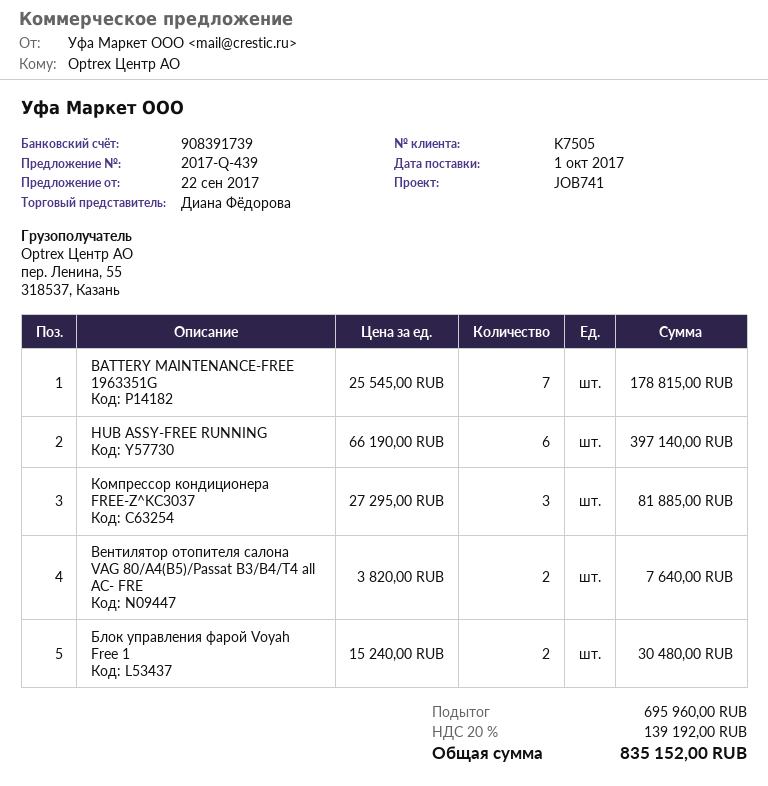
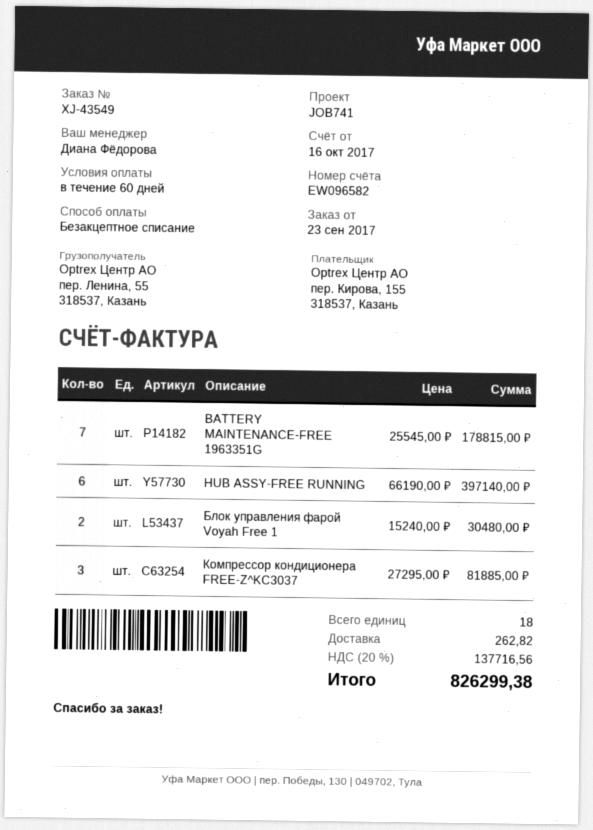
Вентилятор отопителя салона VAG 80/A4(B5)/Passat B3/B4/T4 all AC- FRE: 2 x 3820.00 = 7640.00 -> none
shipping: none -> 262.82
tax: 20% = 139192.00 -> 20% = 137716.56
total: 835152.00 -> 826299.38

